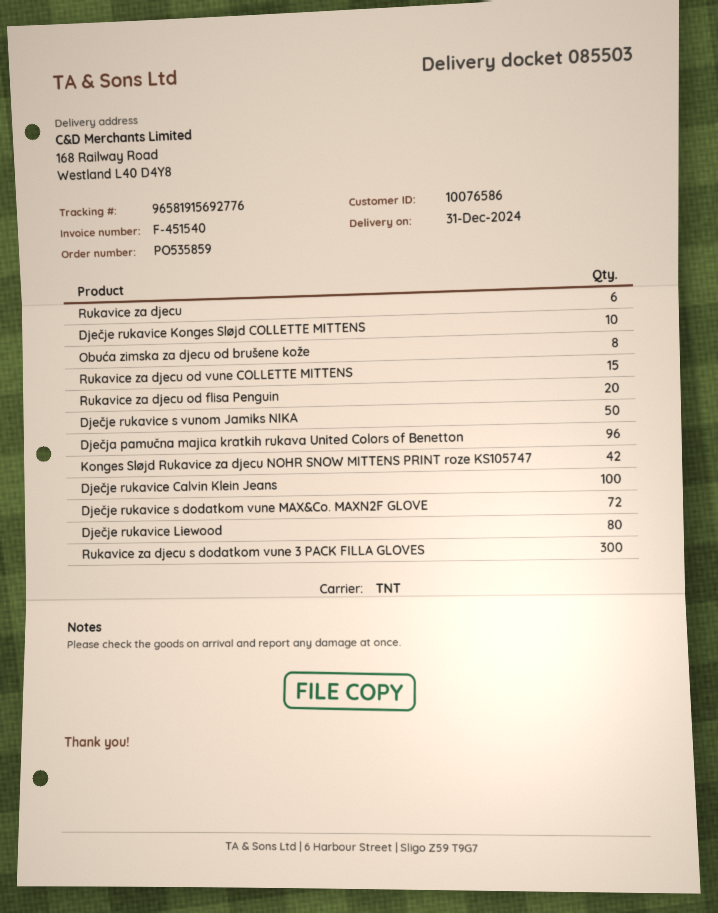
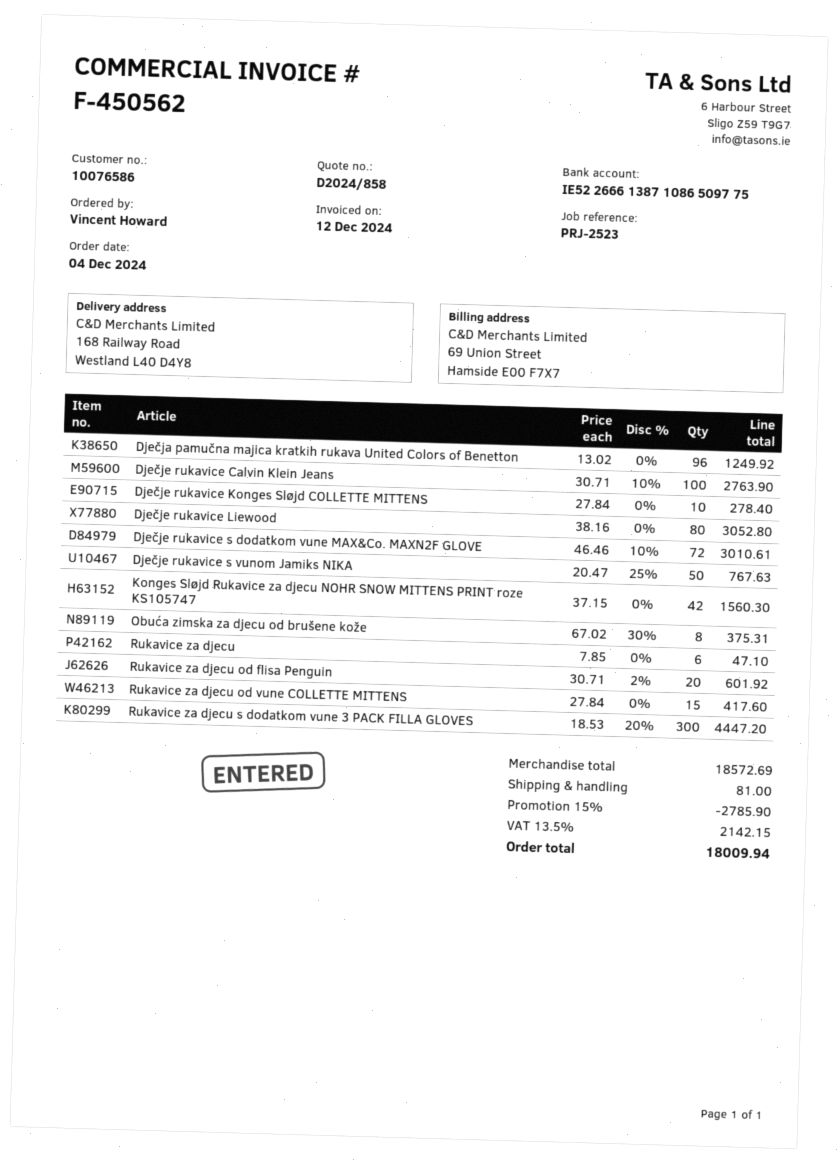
invoice number: F-451540 -> F-450562

